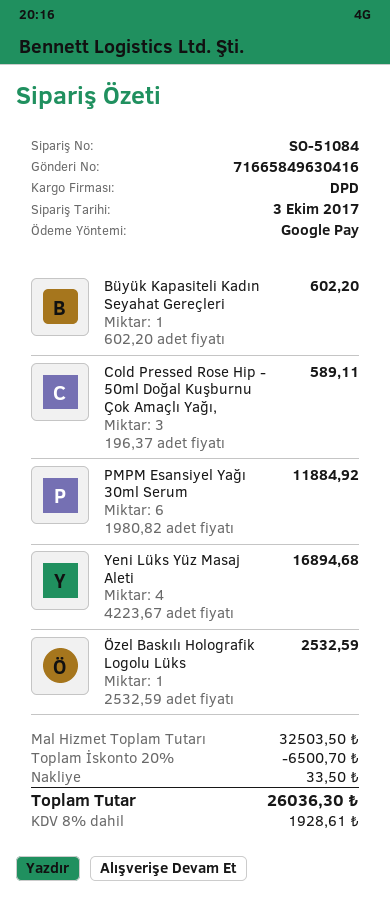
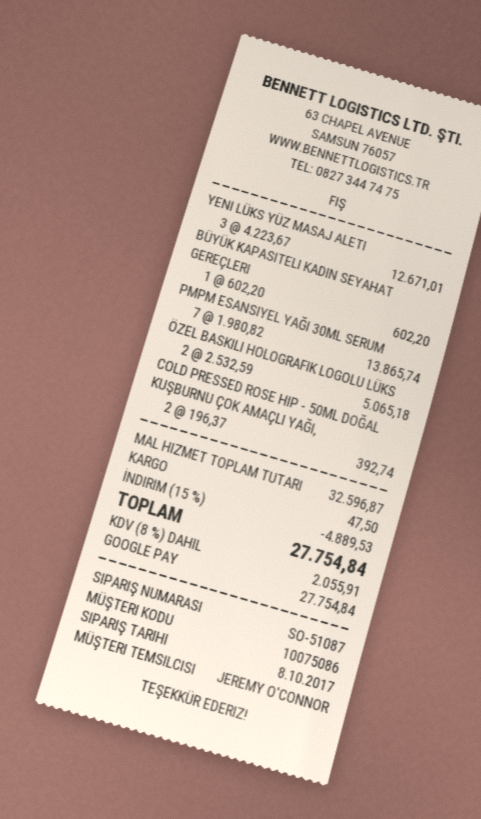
order number: SO-51084 -> SO-51087
order date: 2017-10-03 -> 2017-10-08
Cold Pressed Rose Hip - 50ml Doğal Kuşburnu Çok Amaçlı Yağı,: 3 x 196.37 = 589.11 -> 2 x 196.37 = 392.74
PMPM Esansiyel Yağı 30ml Serum: 6 x 1980.82 = 11884.92 -> 7 x 1980.82 = 13865.74
Yeni Lüks Yüz Masaj Aleti: 4 x 4223.67 = 16894.68 -> 3 x 4223.67 = 12671.01
Özel Baskılı Holografik Logolu Lüks: 1 x 2532.59 = 2532.59 -> 2 x 2532.59 = 5065.18
subtotal: 32503.50 -> 32596.87
discount: 20% = 6500.70 -> 15% = 4889.53
shipping: 33.50 -> 47.50
tax: 8% = 1928.61 -> 8% = 2055.91
total: 26036.30 -> 27754.84

